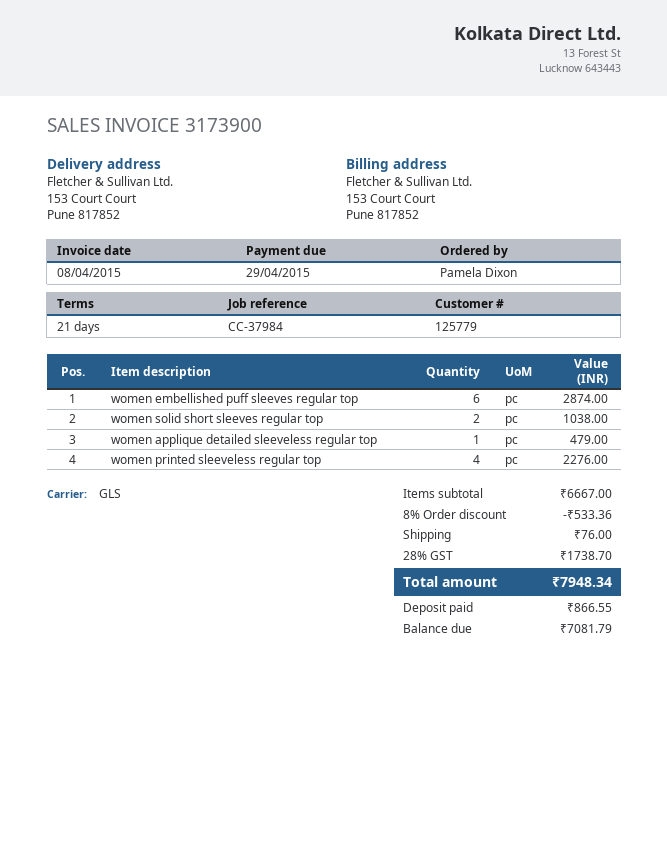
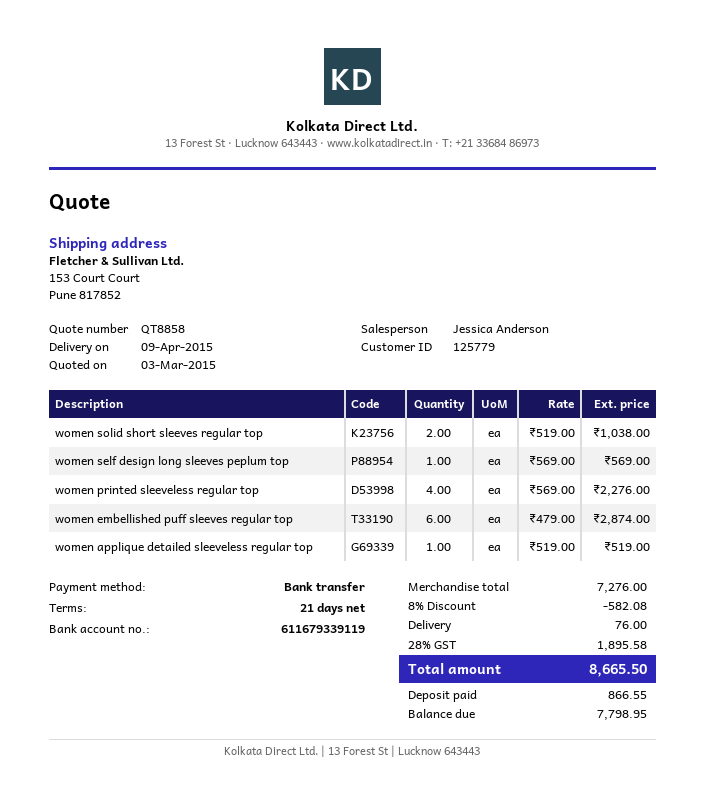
women applique detailed sleeveless regular top: 1 for 479.00 -> 1 for 519.00
women self design long sleeves peplum top: none -> 1 for 569.00
subtotal: 6667.00 -> 7276.00
discount: 8% = 533.36 -> 8% = 582.08
tax: 28% = 1738.70 -> 28% = 1895.58
total: 7948.34 -> 8665.50
balance: 7081.79 -> 7798.95

